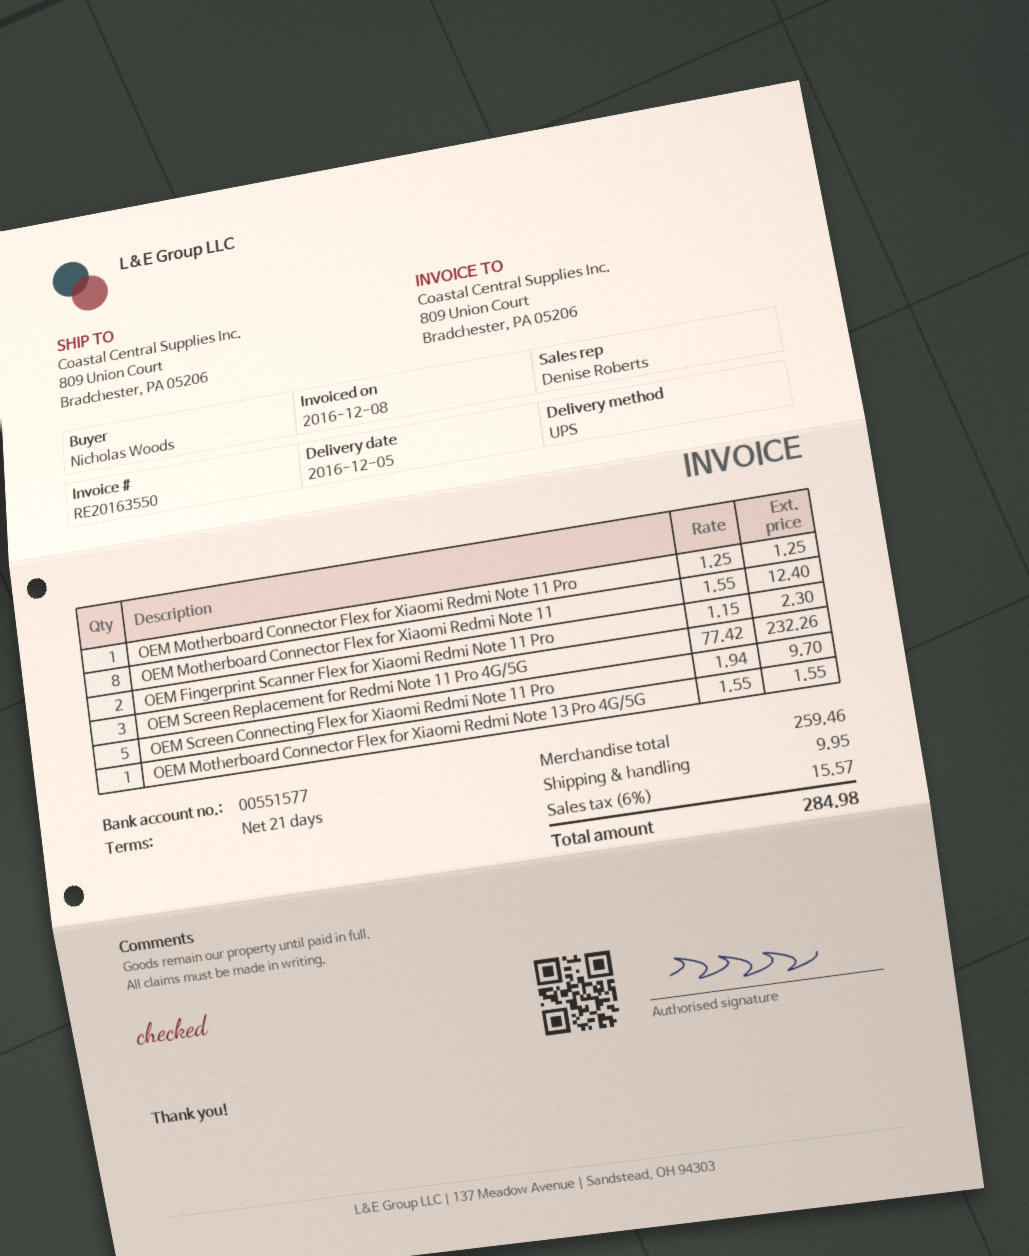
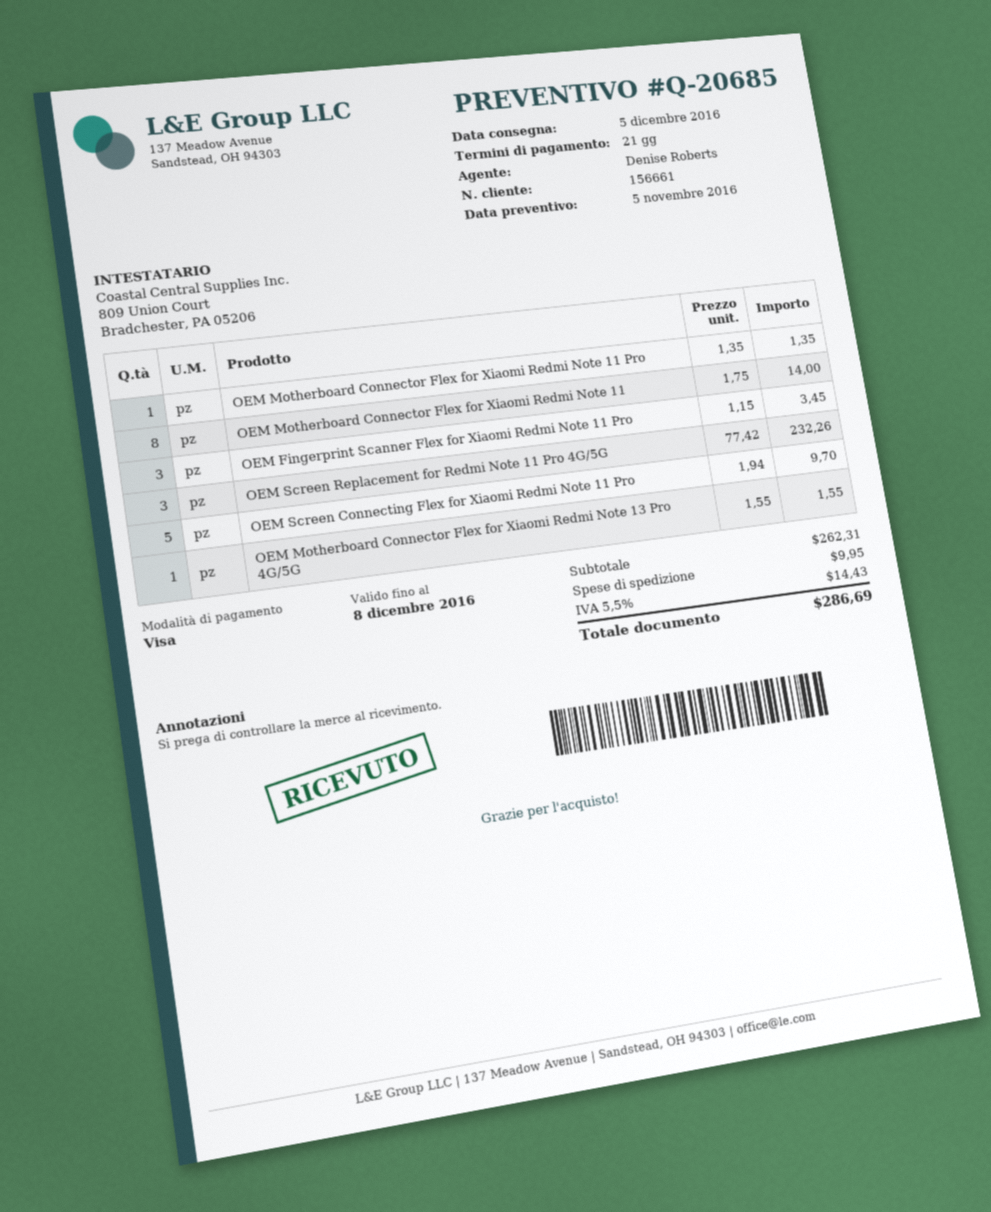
OEM Motherboard Connector Flex for Xiaomi Redmi Note 11 Pro: 1 x 1.25 = 1.25 -> 1 x 1.35 = 1.35
OEM Motherboard Connector Flex for Xiaomi Redmi Note 11: 8 x 1.55 = 12.40 -> 8 x 1.75 = 14.00
OEM Fingerprint Scanner Flex for Xiaomi Redmi Note 11 Pro: 2 x 1.15 = 2.30 -> 3 x 1.15 = 3.45
subtotal: 259.46 -> 262.31
tax: 6% = 15.57 -> 5.5% = 14.43
total: 284.98 -> 286.69

